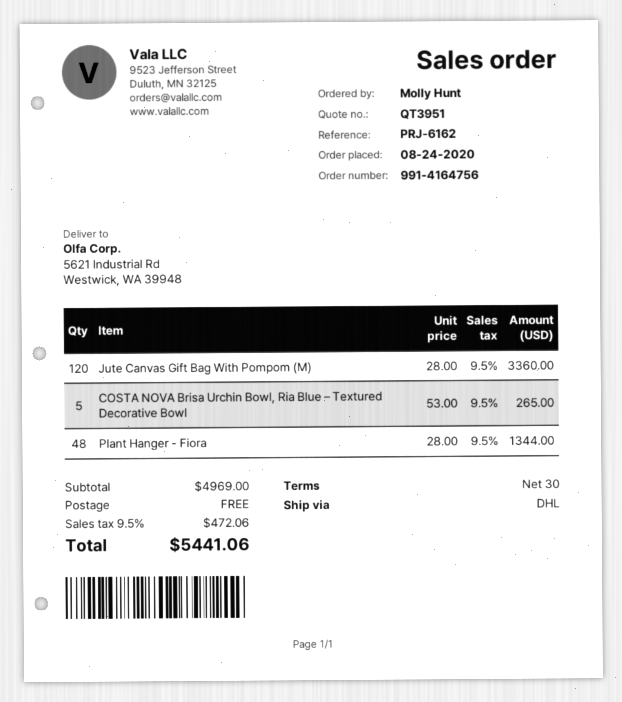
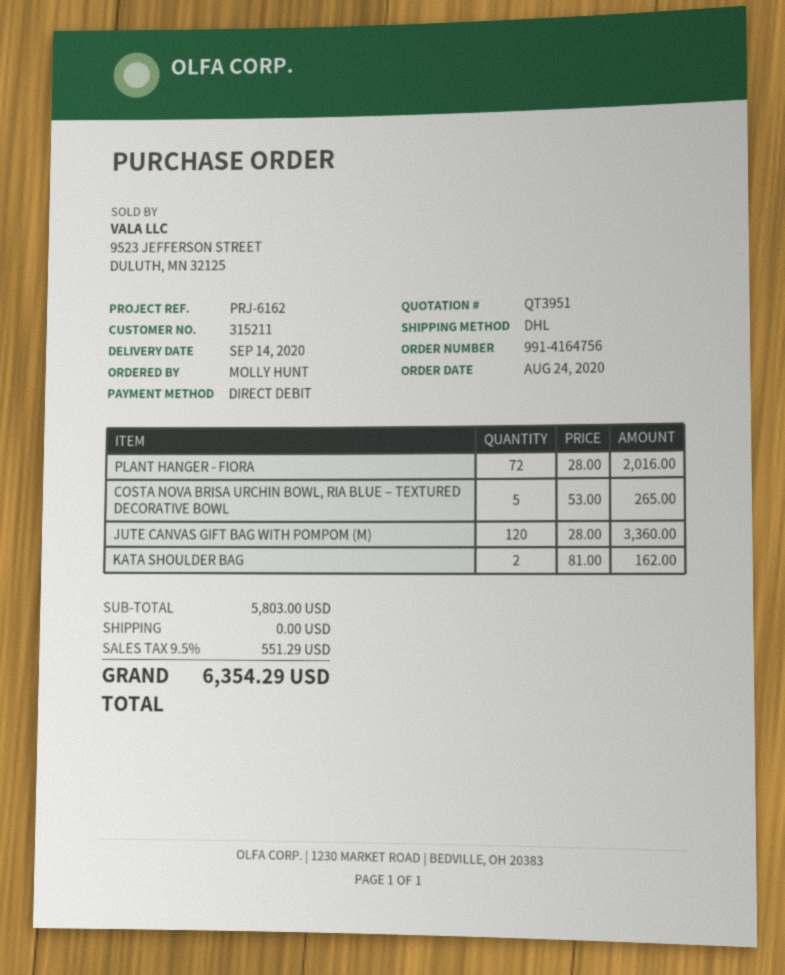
Plant Hanger - Fiora: 48 x 28.00 = 1344.00 -> 72 x 28.00 = 2016.00
KATA SHOULDER BAG: none -> 2 x 81.00 = 162.00
subtotal: 4969.00 -> 5803.00
tax: 9.5% = 472.06 -> 9.5% = 551.29
total: 5441.06 -> 6354.29

